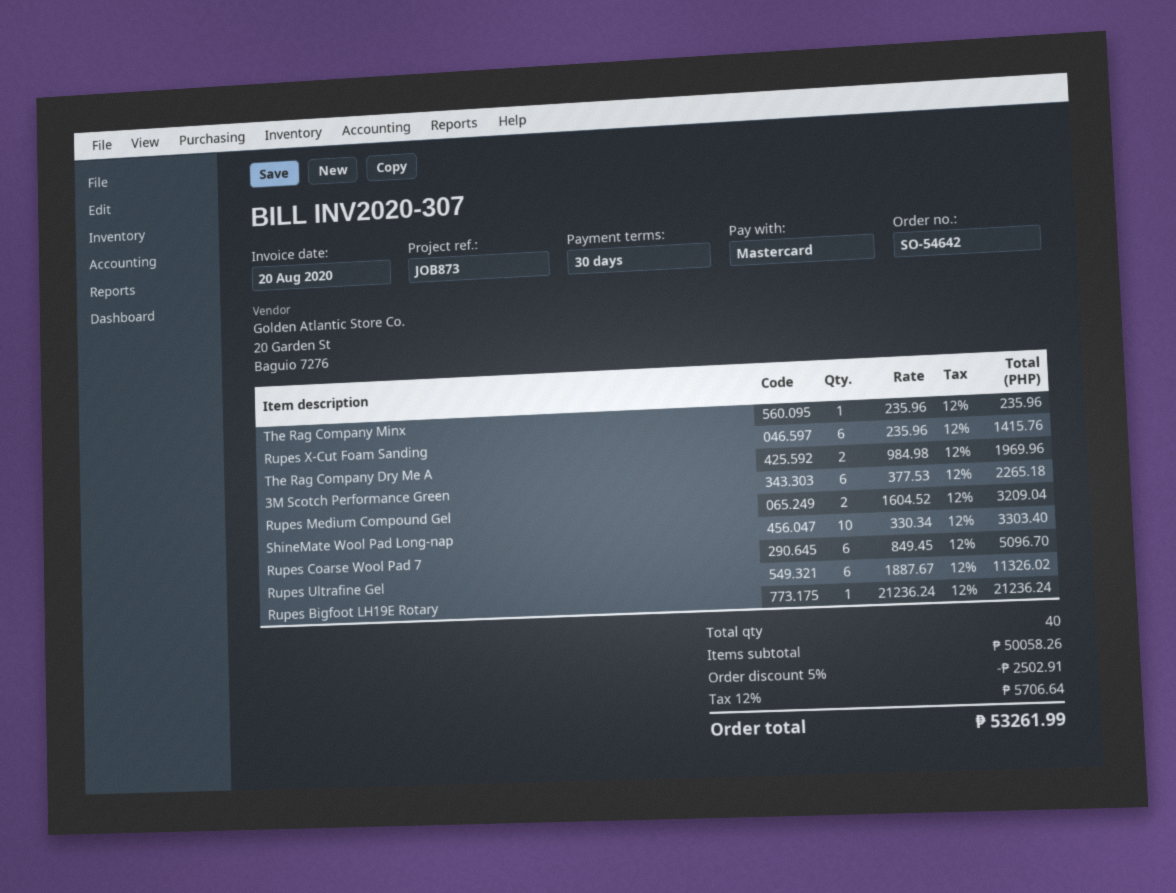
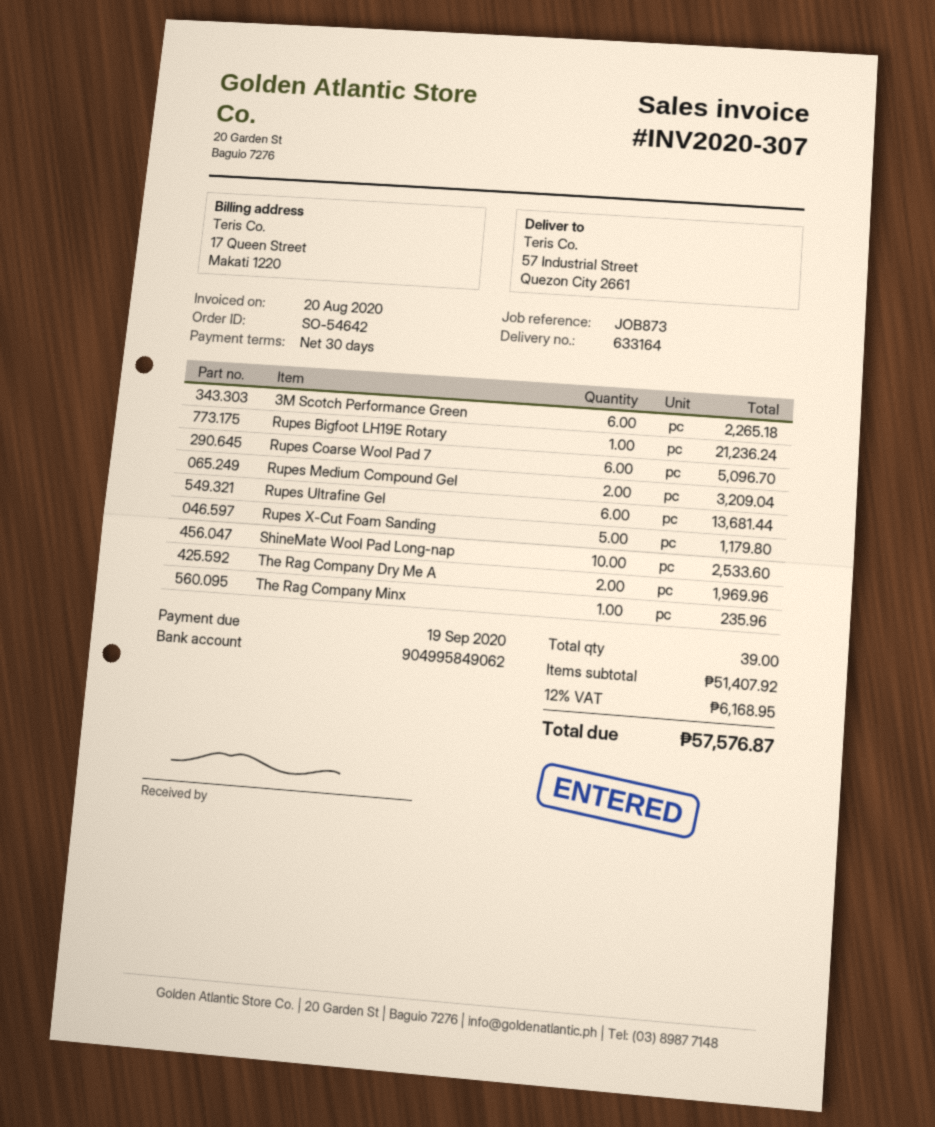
Rupes X-Cut Foam Sanding: 6 for 1415.76 -> 5 for 1179.80
ShineMate Wool Pad Long-nap: 10 for 3303.40 -> 10 for 2533.60
Rupes Ultrafine Gel: 6 for 11326.02 -> 6 for 13681.44
total quantity: 40 -> 39
subtotal: 50058.26 -> 51407.92
discount: 5% = 2502.91 -> none
tax: 12% = 5706.64 -> 12% = 6168.95
total: 53261.99 -> 57576.87

